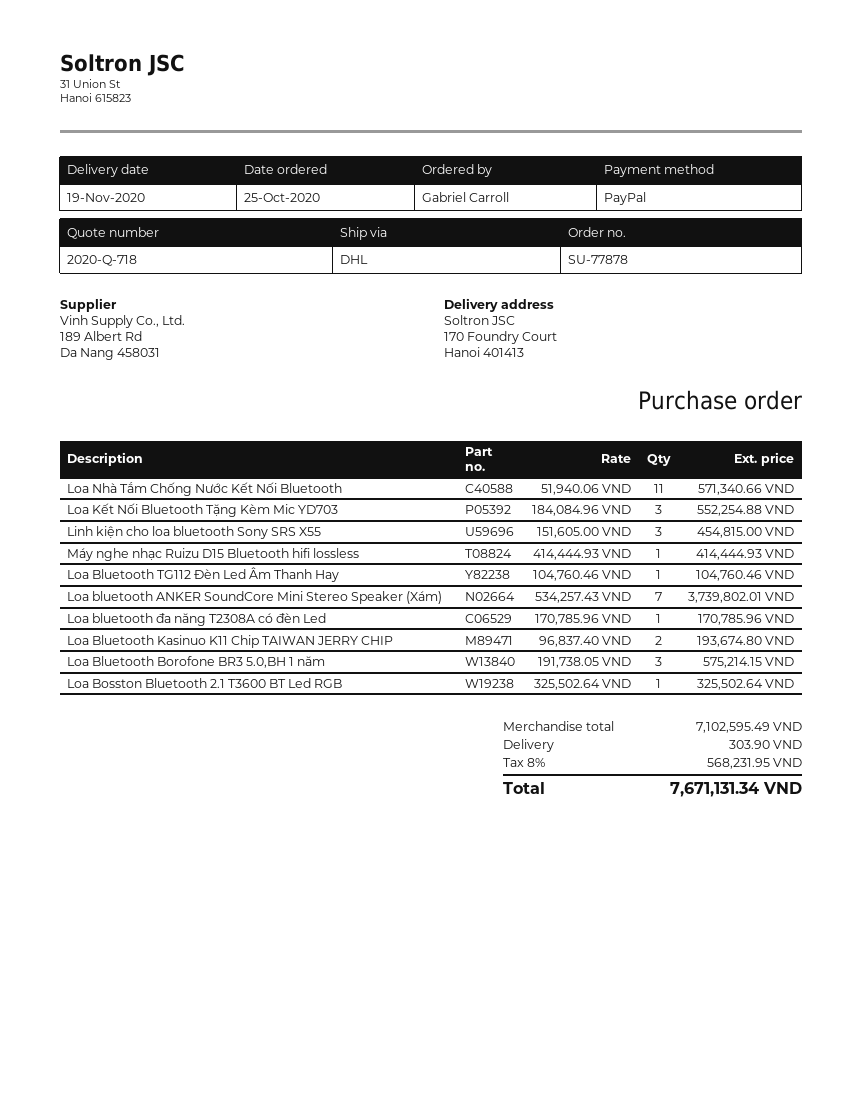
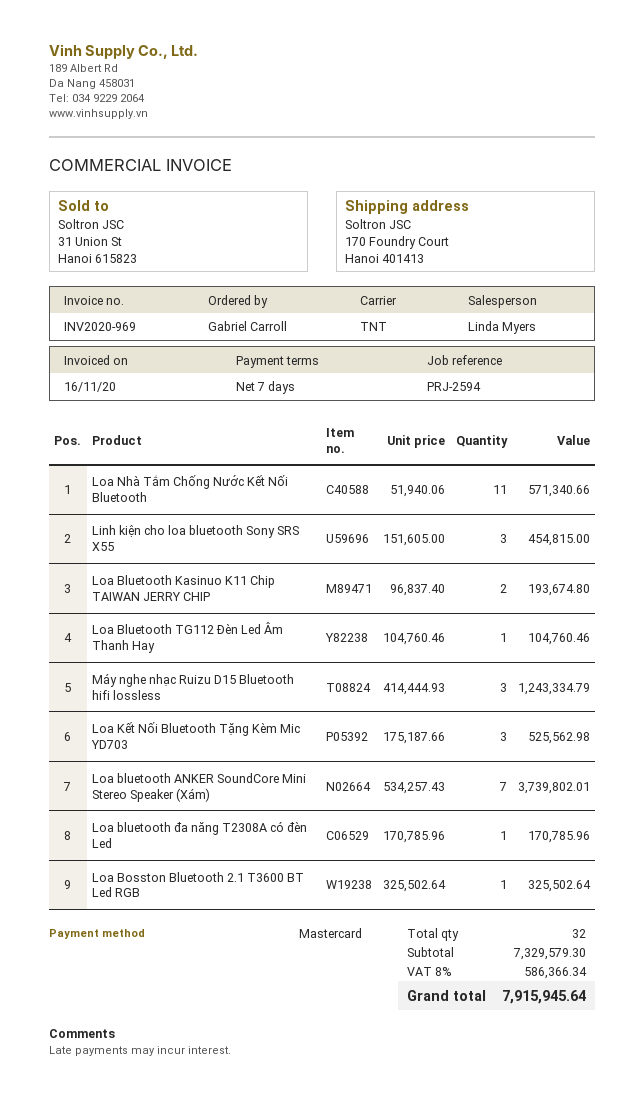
payment method: PayPal -> Mastercard
shipping method: DHL -> TNT
Loa Kết Nối Bluetooth Tặng Kèm Mic YD703: 3 x 184084.96 = 552254.88 -> 3 x 175187.66 = 525562.98
Máy nghe nhạc Ruizu D15 Bluetooth hifi lossless: 1 x 414444.93 = 414444.93 -> 3 x 414444.93 = 1243334.79
Loa Bluetooth Borofone BR3 5.0,BH 1 năm: 3 x 191738.05 = 575214.15 -> none
subtotal: 7102595.49 -> 7329579.30
shipping: 303.90 -> none
tax: 8% = 568231.95 -> 8% = 586366.34
total: 7671131.34 -> 7915945.64

